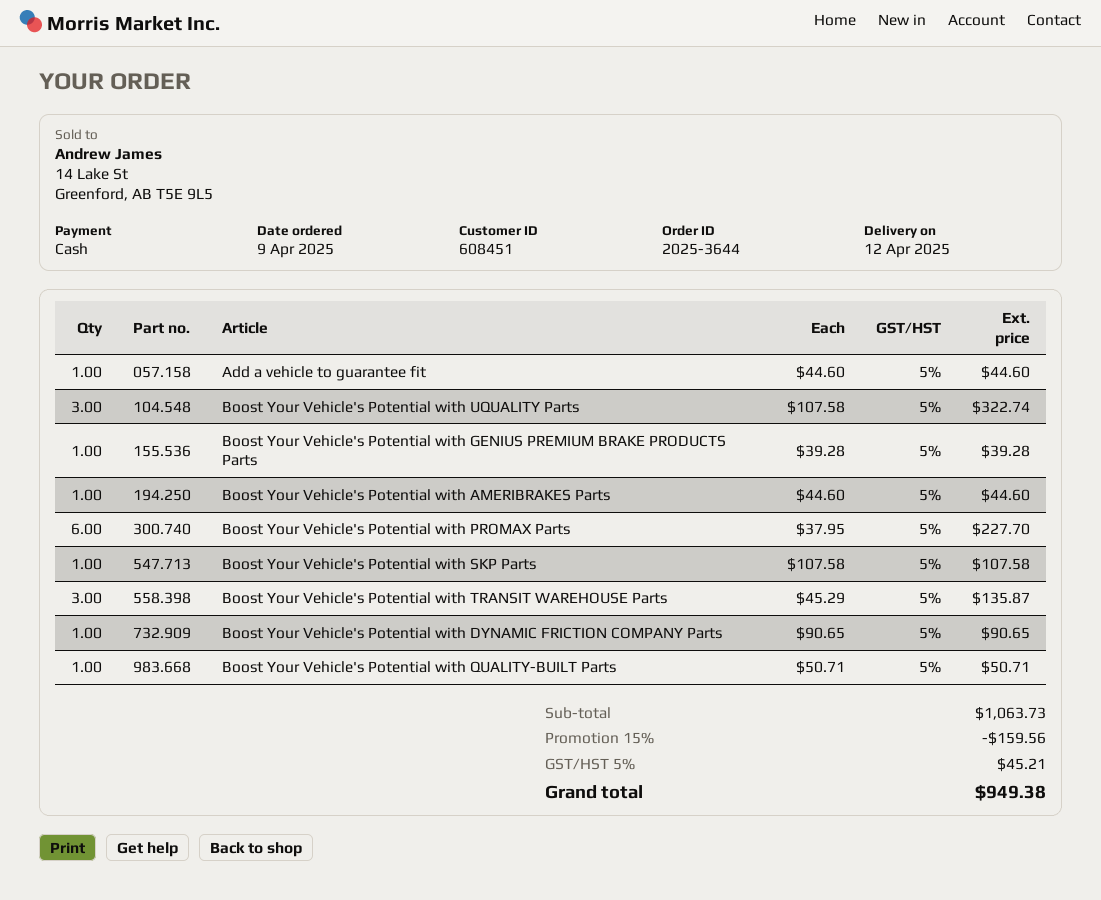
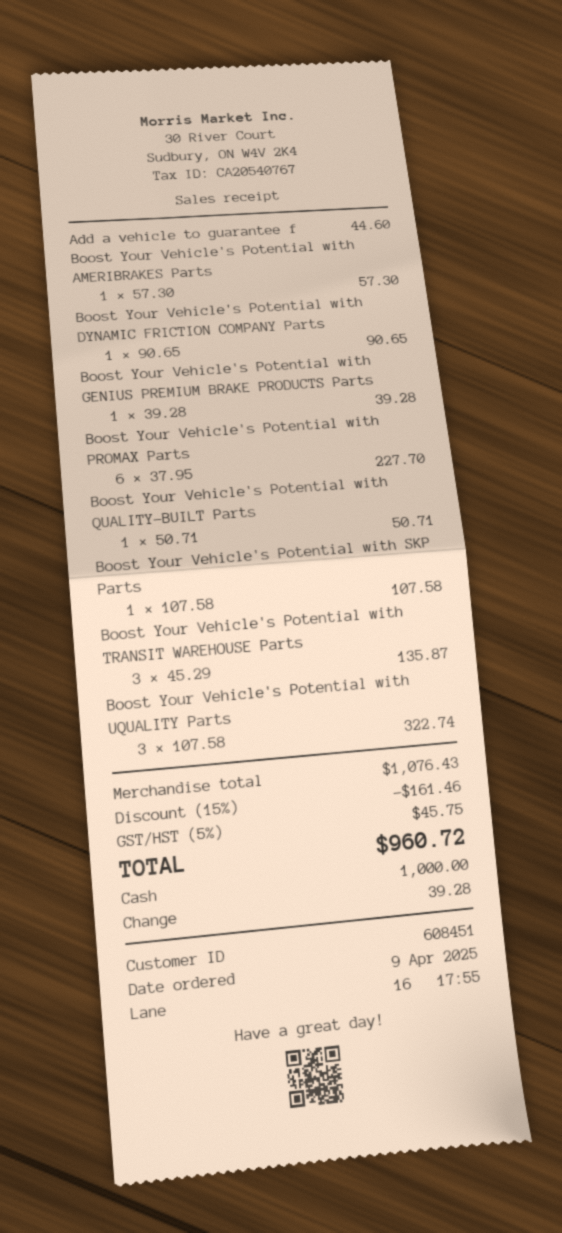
Boost Your Vehicle's Potential with AMERIBRAKES Parts: 1 x 44.60 = 44.60 -> 1 x 57.30 = 57.30
subtotal: 1063.73 -> 1076.43
discount: 15% = 159.56 -> 15% = 161.46
tax: 5% = 45.21 -> 5% = 45.75
total: 949.38 -> 960.72

